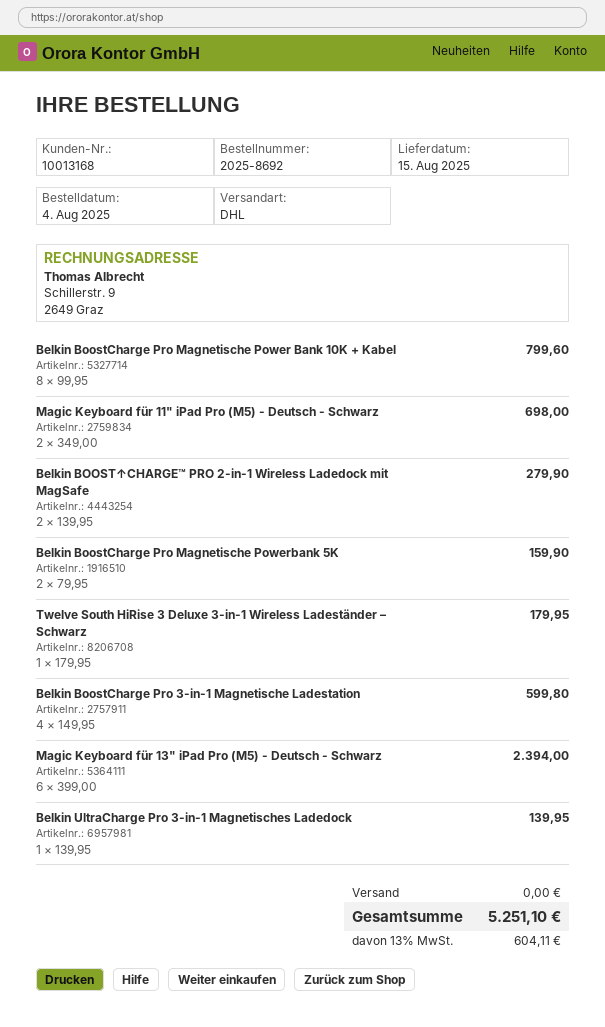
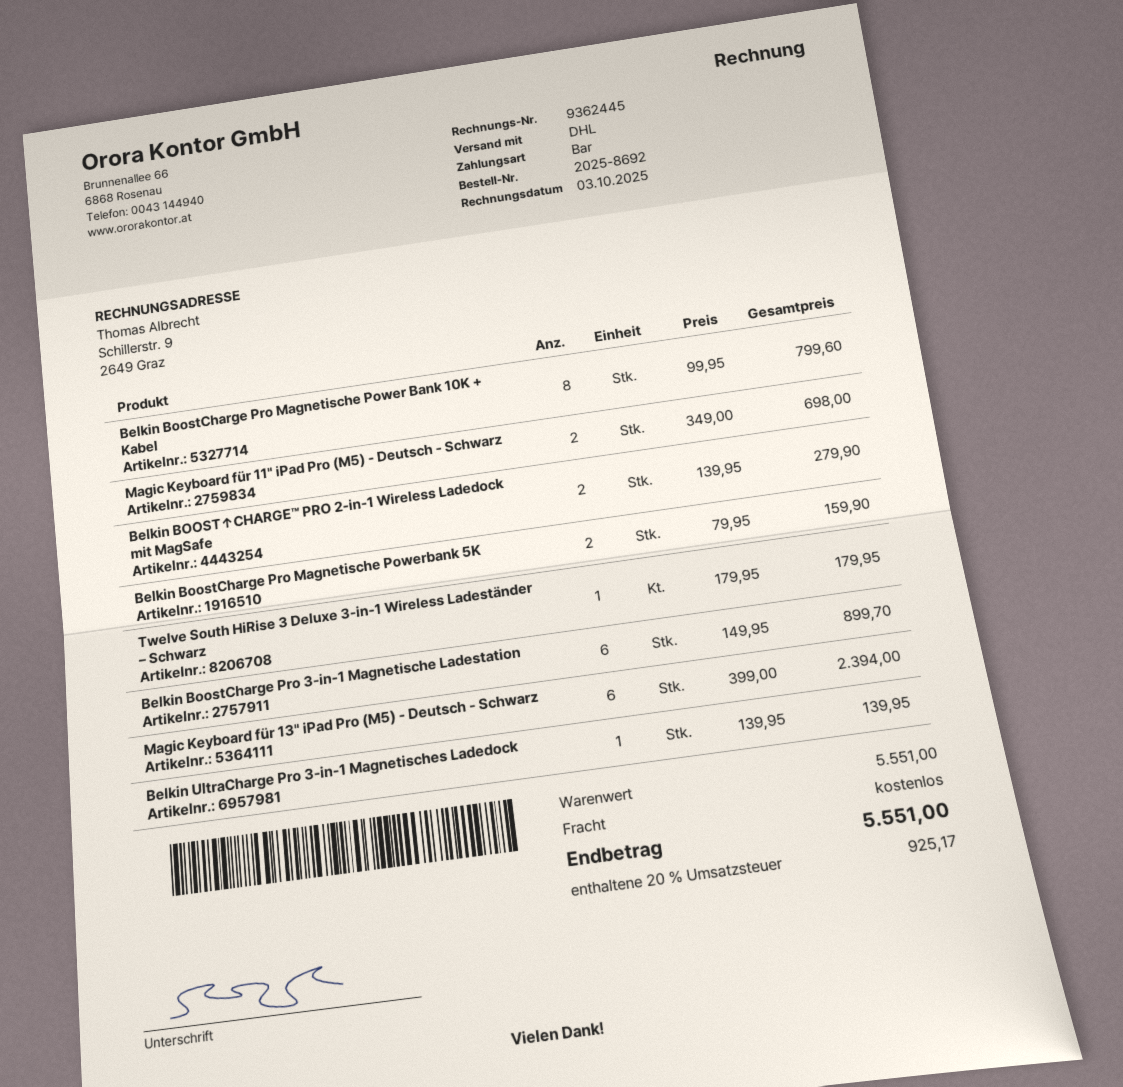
Belkin BoostCharge Pro 3-in-1 Magnetische Ladestation: 4 x 149.95 = 599.80 -> 6 x 149.95 = 899.70
tax: 13% = 604.11 -> 20% = 925.17
total: 5251.10 -> 5551.00

